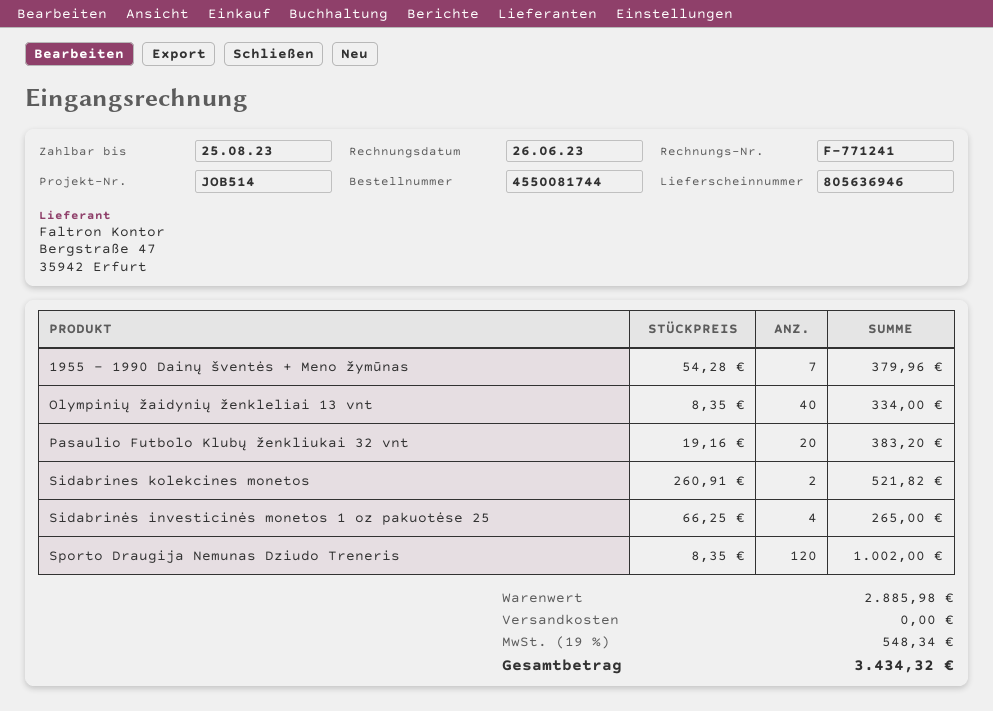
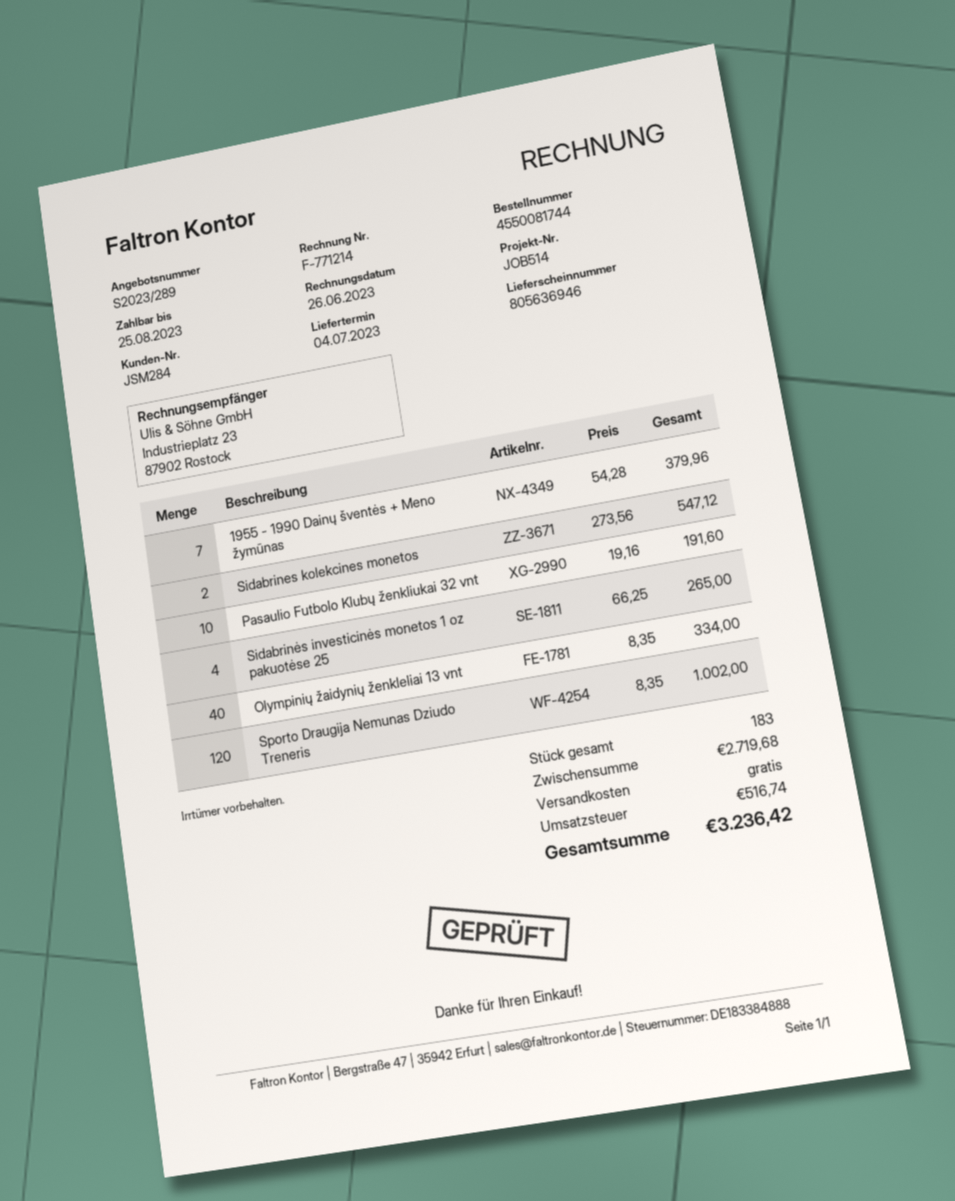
invoice number: F-771241 -> F-771214
Pasaulio Futbolo Klubų ženkliukai 32 vnt: 20 x 19.16 = 383.20 -> 10 x 19.16 = 191.60
Sidabrines kolekcines monetos: 2 x 260.91 = 521.82 -> 2 x 273.56 = 547.12
subtotal: 2885.98 -> 2719.68
tax: 548.34 -> 516.74
total: 3434.32 -> 3236.42

